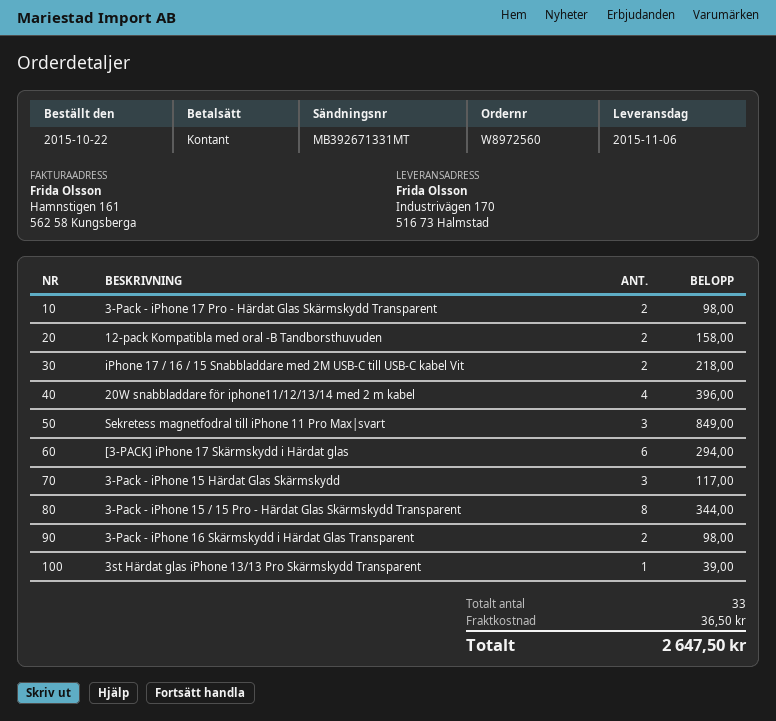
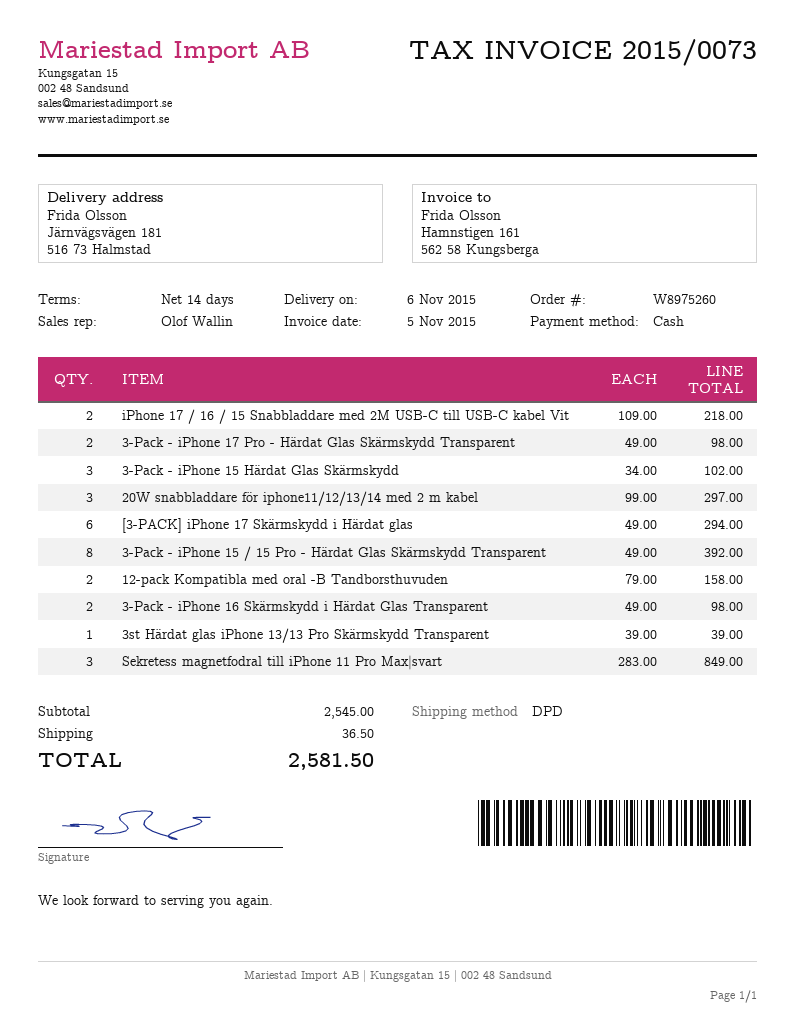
order number: W8972560 -> W8975260
ship to: Industrivägen 170, 516 73 Halmstad -> Järnvägsvägen 181, 516 73 Halmstad
20W snabbladdare för iphone11/12/13/14 med 2 m kabel: 4 for 396.00 -> 3 for 297.00
3-Pack - iPhone 15 Härdat Glas Skärmskydd: 3 for 117.00 -> 3 for 102.00
3-Pack - iPhone 15 / 15 Pro - Härdat Glas Skärmskydd Transparent: 8 for 344.00 -> 8 for 392.00
total: 2647.50 -> 2581.50

